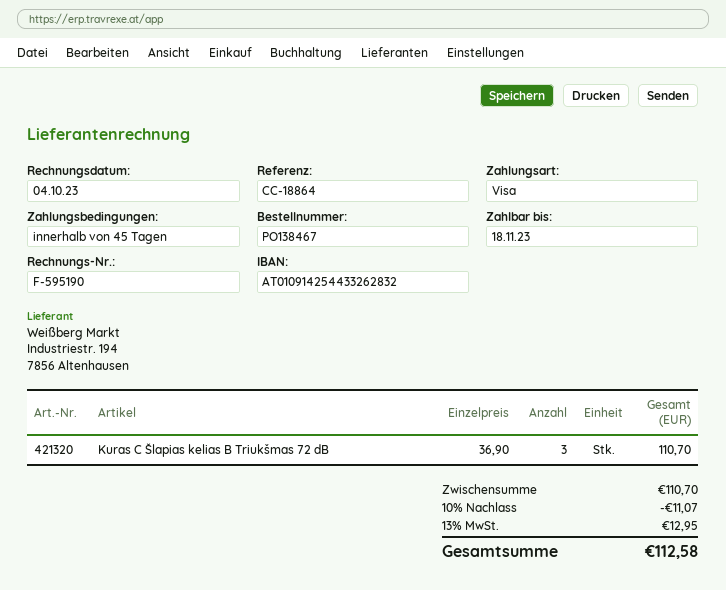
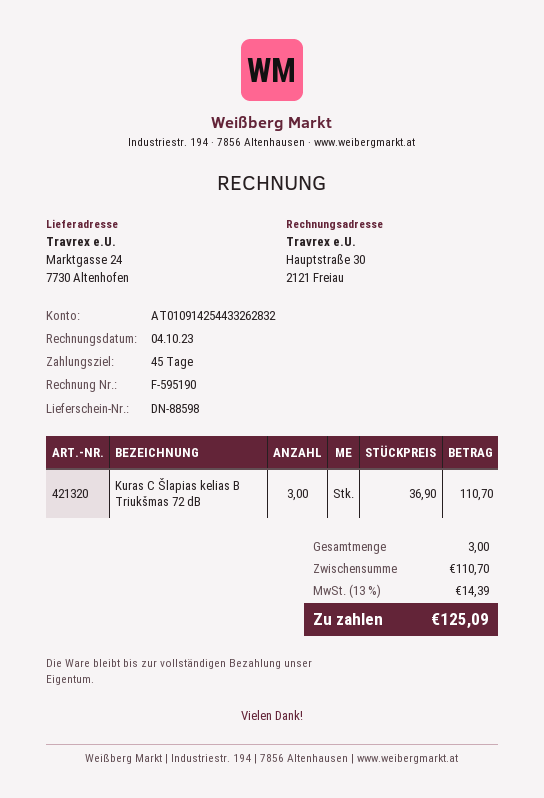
discount: 10% = 11.07 -> none
tax: 13% = 12.95 -> 13% = 14.39
total: 112.58 -> 125.09

